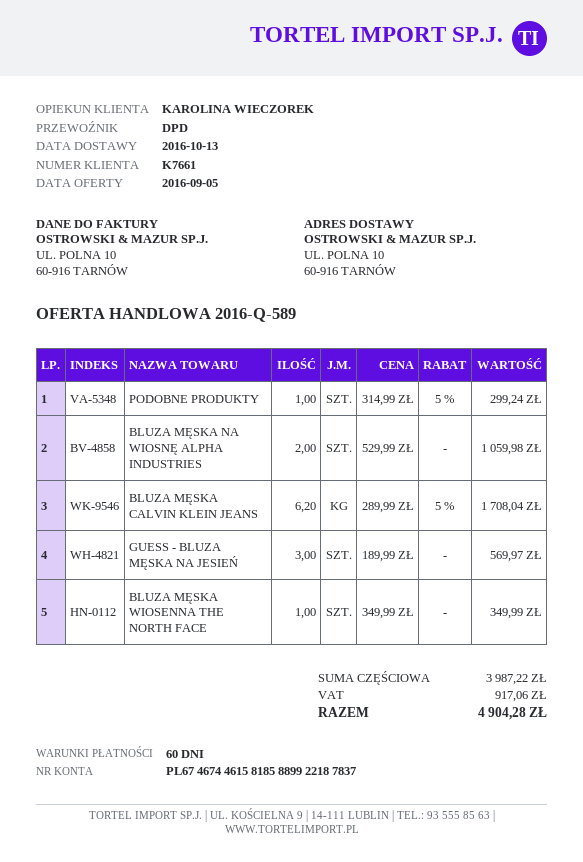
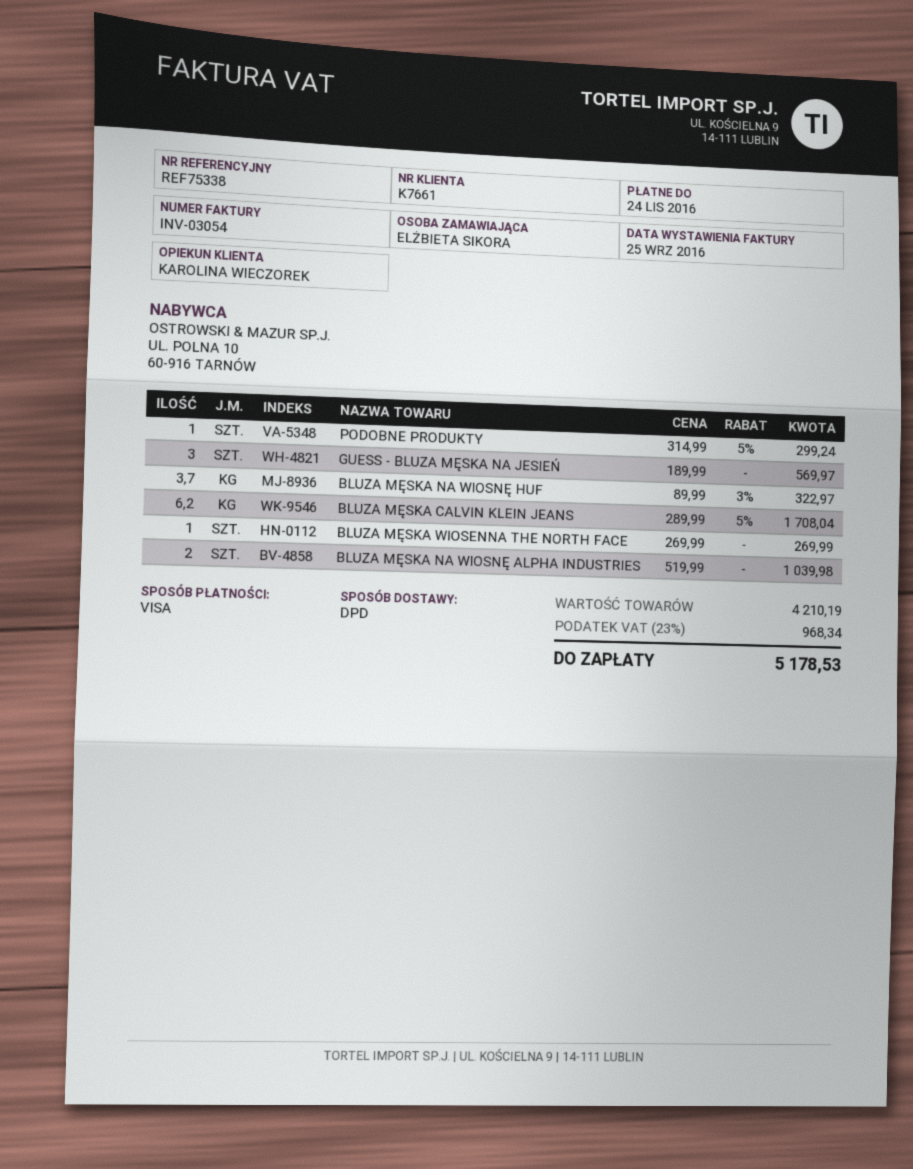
BLUZA MĘSKA NA WIOSNĘ ALPHA INDUSTRIES: 2 x 529.99 = 1059.98 -> 2 x 519.99 = 1039.98
BLUZA MĘSKA WIOSENNA THE NORTH FACE: 1 x 349.99 = 349.99 -> 1 x 269.99 = 269.99
BLUZA MĘSKA NA WIOSNĘ HUF: none -> 3.7 x 89.99 - 3% = 322.97
subtotal: 3987.22 -> 4210.19
tax: 917.06 -> 968.34
total: 4904.28 -> 5178.53

